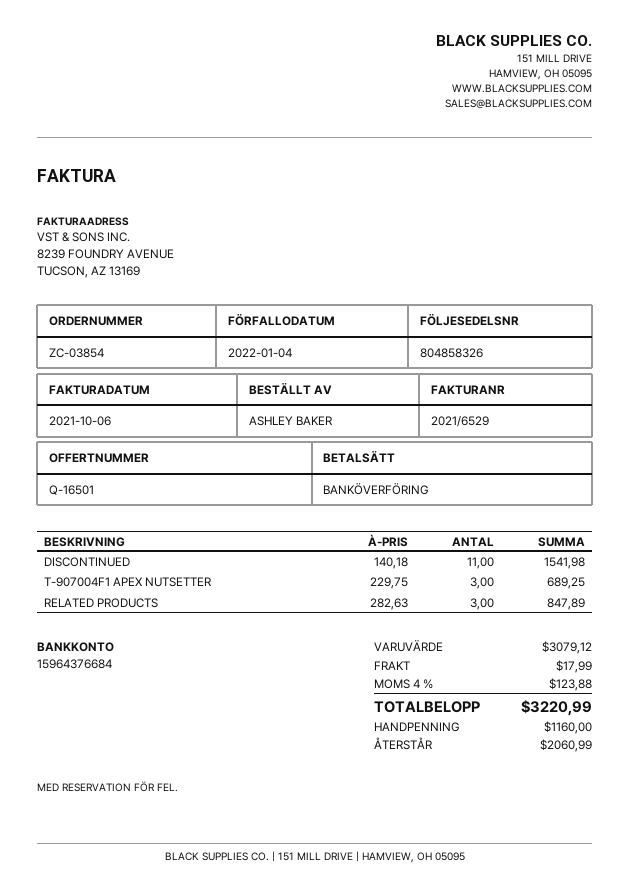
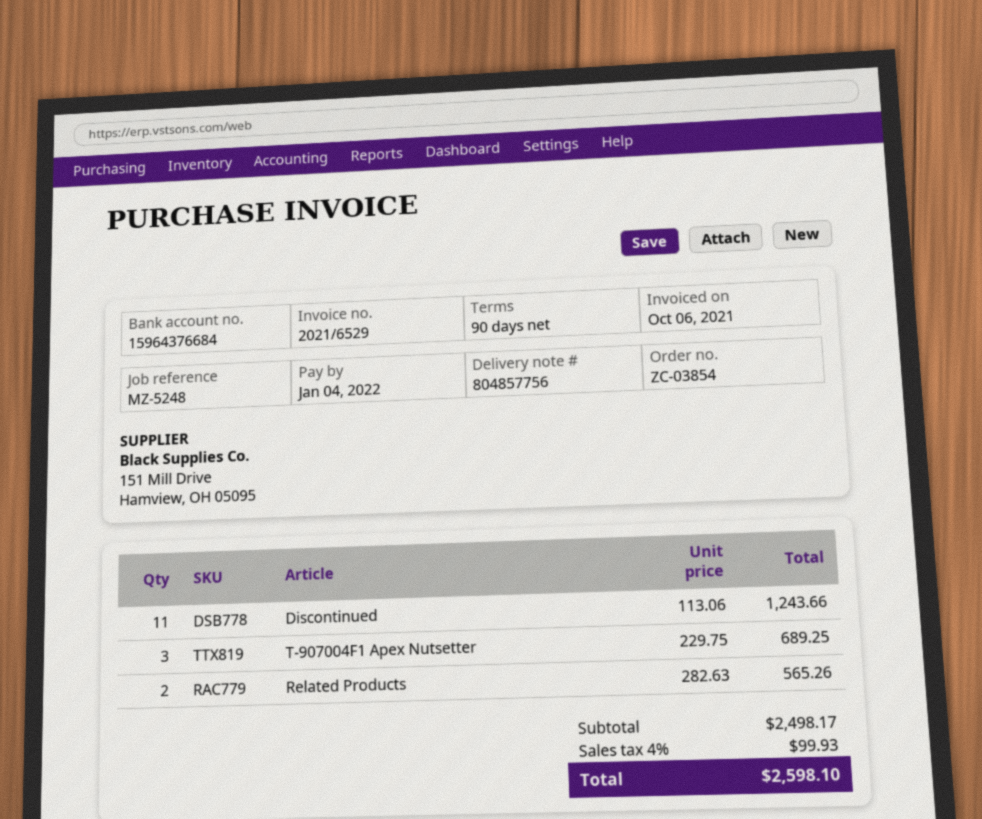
delivery note number: 804858326 -> 804857756
DISCONTINUED: 11 x 140.18 = 1541.98 -> 11 x 113.06 = 1243.66
RELATED PRODUCTS: 3 x 282.63 = 847.89 -> 2 x 282.63 = 565.26
subtotal: 3079.12 -> 2498.17
shipping: 17.99 -> none
tax: 4% = 123.88 -> 4% = 99.93
total: 3220.99 -> 2598.10

